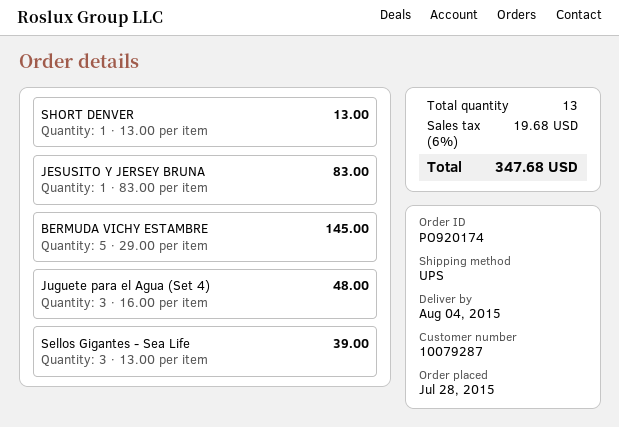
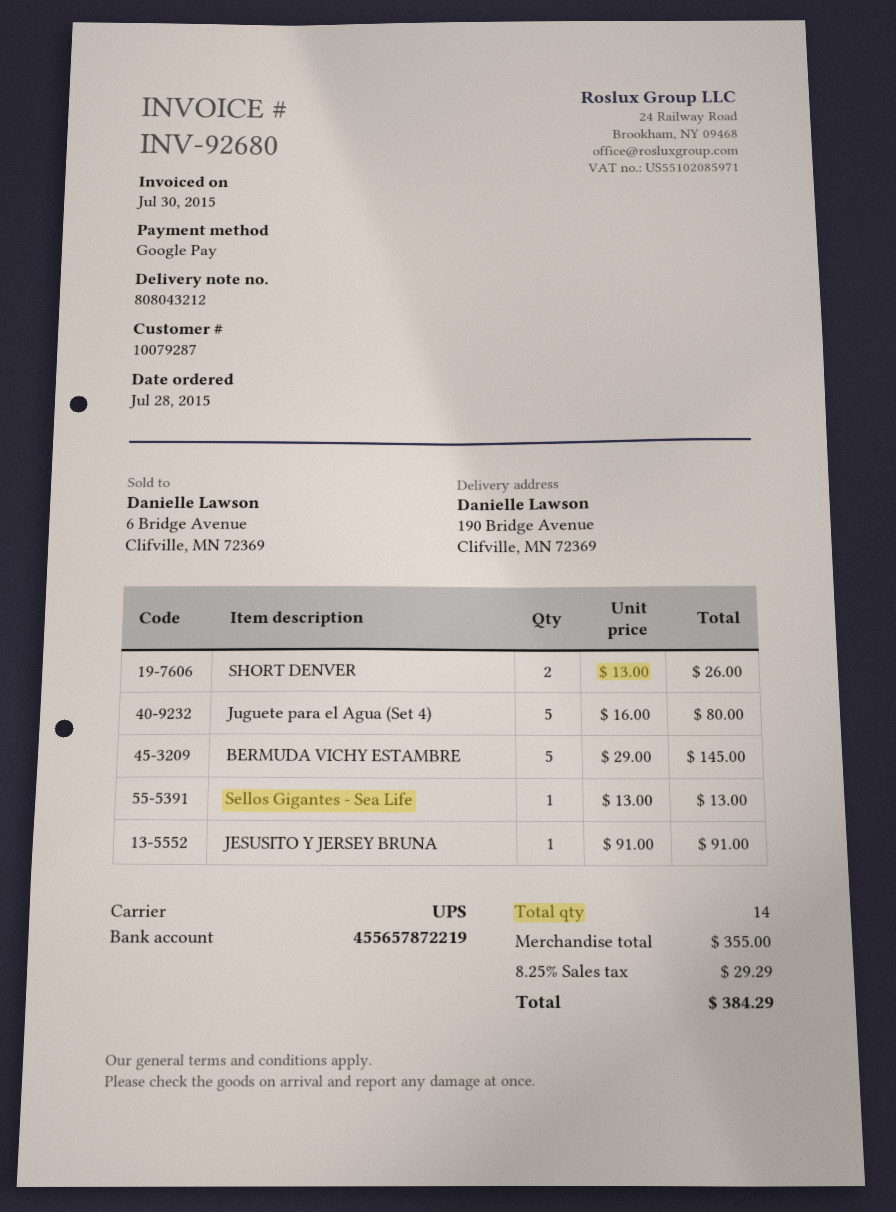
SHORT DENVER: 1 x 13.00 = 13.00 -> 2 x 13.00 = 26.00
JESUSITO Y JERSEY BRUNA: 1 x 83.00 = 83.00 -> 1 x 91.00 = 91.00
Juguete para el Agua (Set 4): 3 x 16.00 = 48.00 -> 5 x 16.00 = 80.00
Sellos Gigantes - Sea Life: 3 x 13.00 = 39.00 -> 1 x 13.00 = 13.00
total quantity: 13 -> 14
tax: 6% = 19.68 -> 8.25% = 29.29
total: 347.68 -> 384.29

